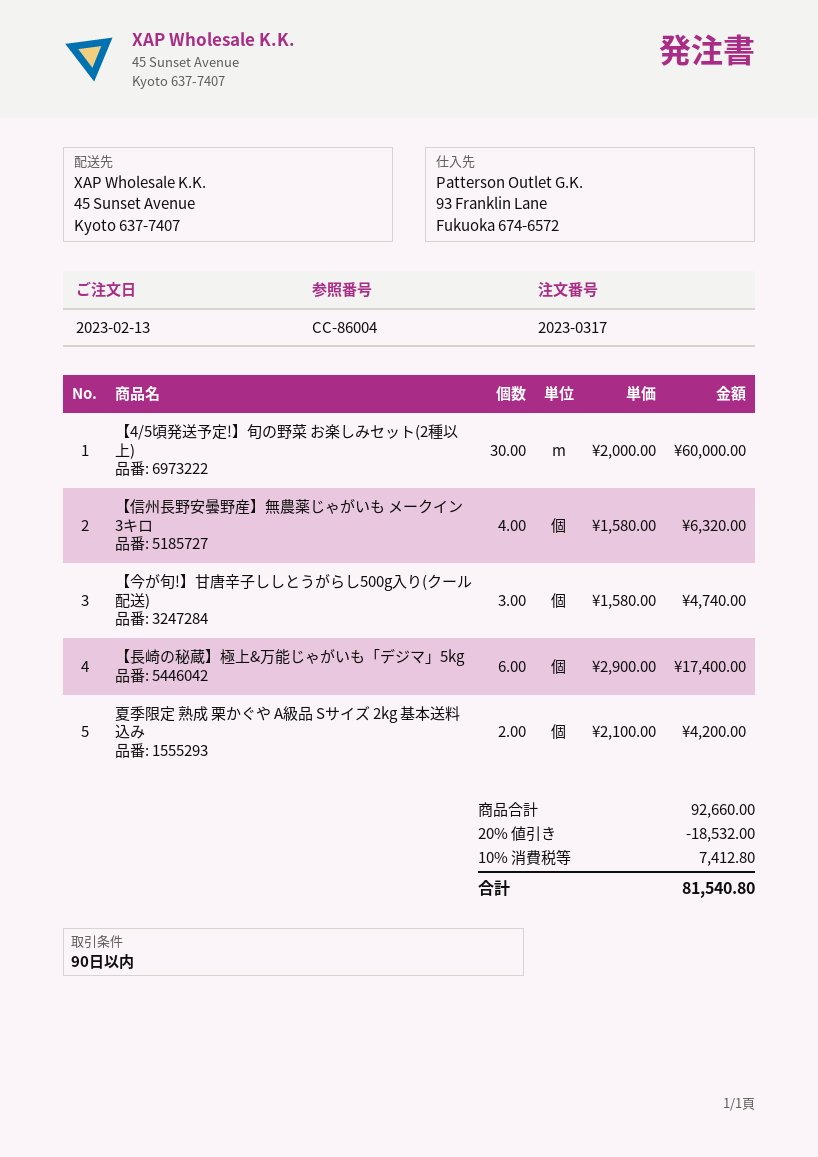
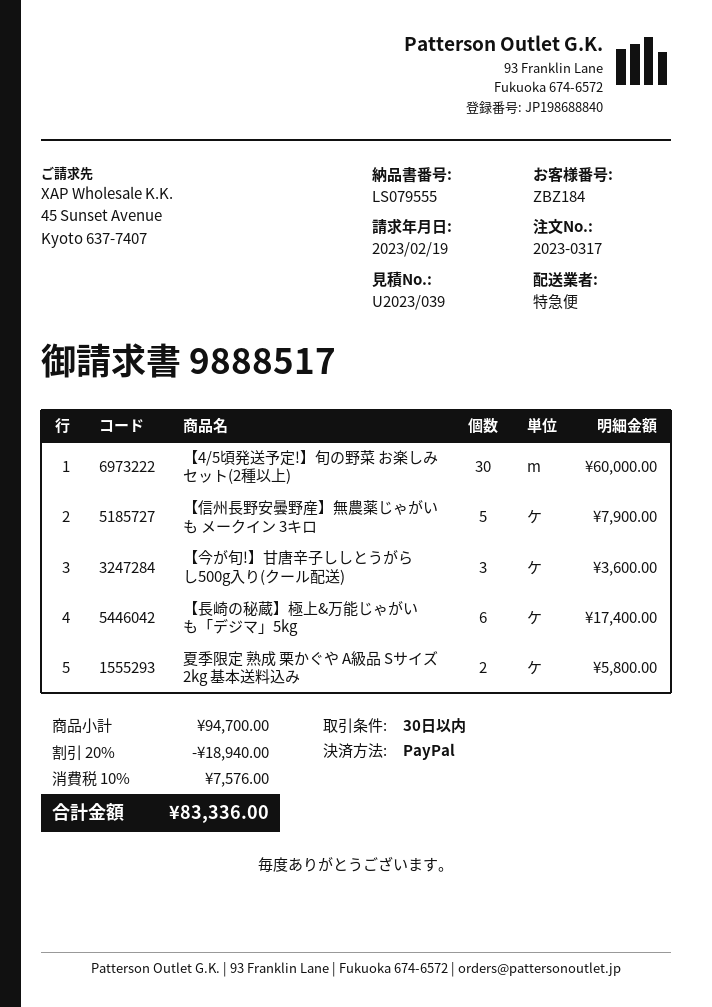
payment terms: 90 days -> 30 days
【信州長野安曇野産】無農薬じゃがいも メークイン 3キロ: 4 for 6320.00 -> 5 for 7900.00
【今が旬!】甘唐辛子ししとうがらし500g入り(クール配送): 3 for 4740.00 -> 3 for 3600.00
夏季限定 熟成 栗かぐや A級品 Sサイズ 2kg 基本送料込み: 2 for 4200.00 -> 2 for 5800.00
subtotal: 92660.00 -> 94700.00
discount: 20% = 18532.00 -> 20% = 18940.00
tax: 10% = 7412.80 -> 10% = 7576.00
total: 81540.80 -> 83336.00

